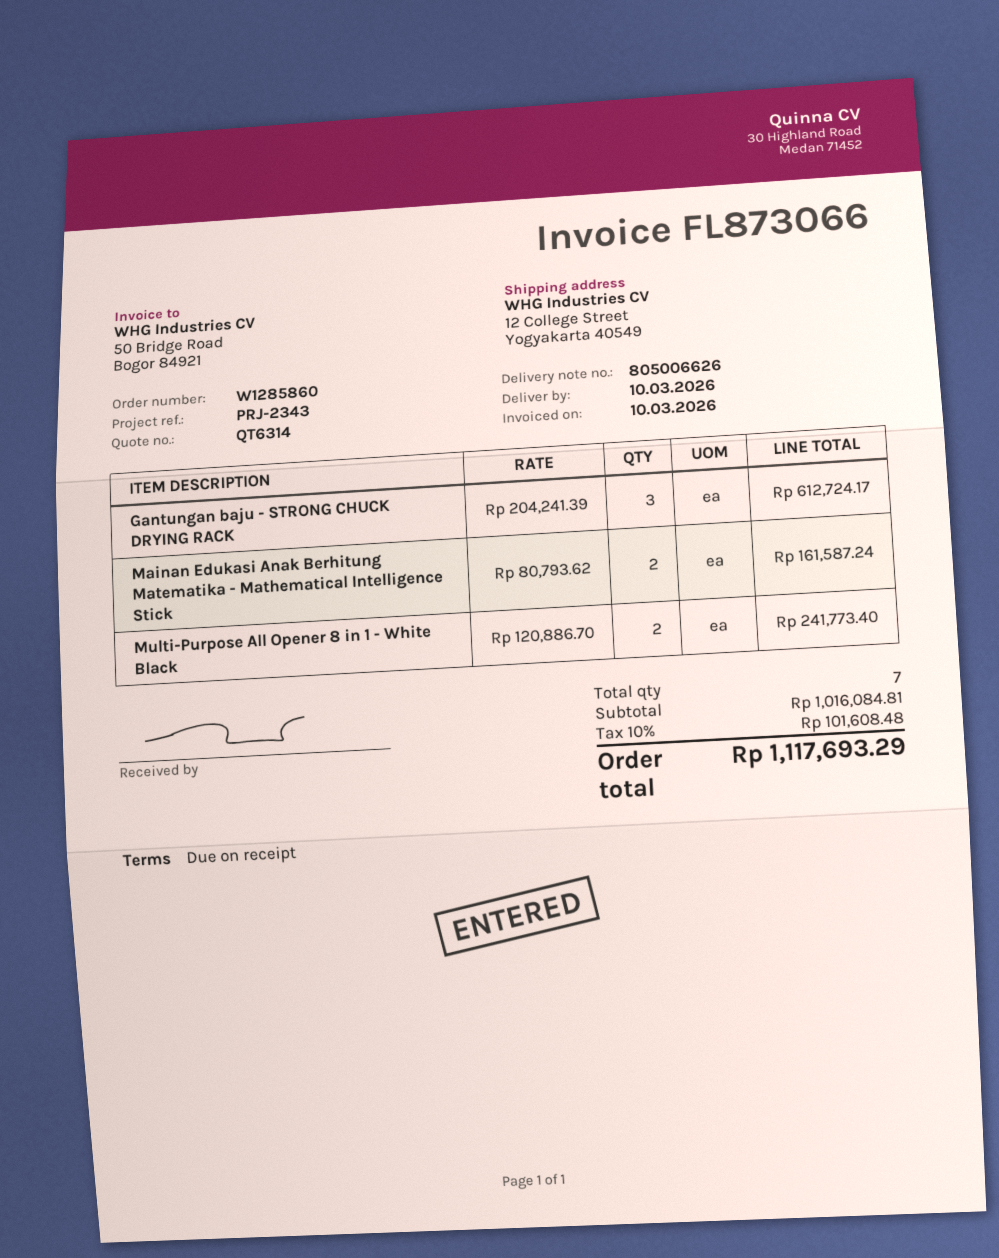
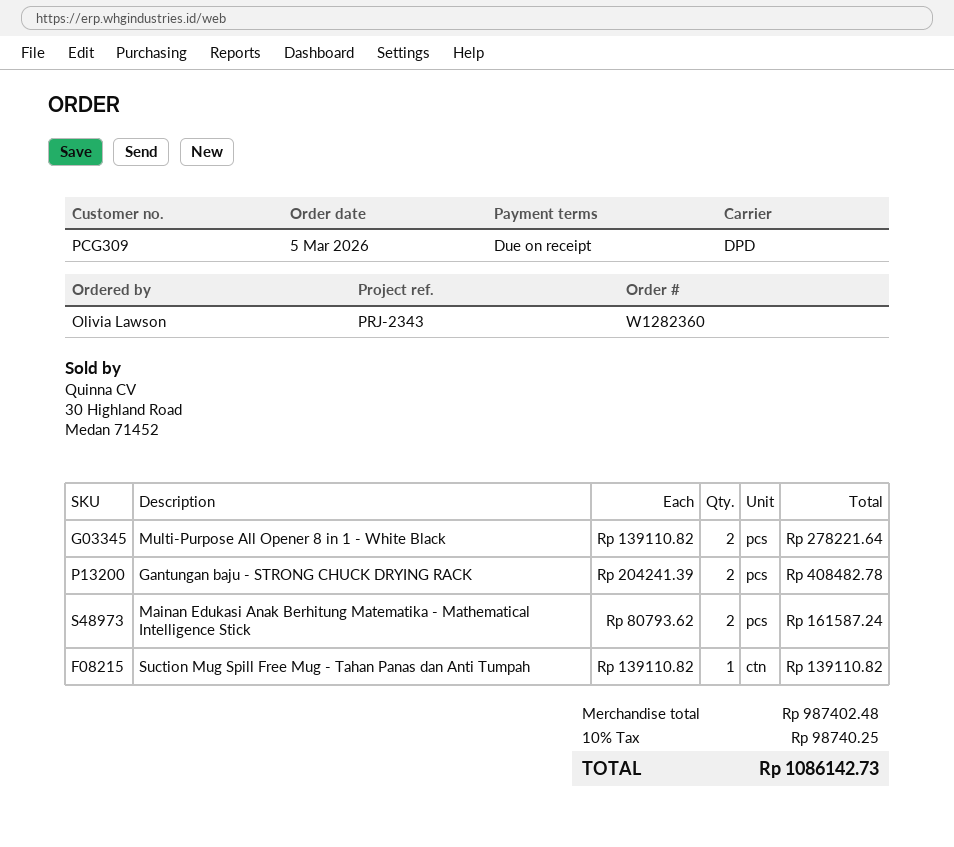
order number: W1285860 -> W1282360
Gantungan baju - STRONG CHUCK DRYING RACK: 3 x 204241.39 = 612724.17 -> 2 x 204241.39 = 408482.78
Multi-Purpose All Opener 8 in 1 - White Black: 2 x 120886.70 = 241773.40 -> 2 x 139110.82 = 278221.64
Suction Mug Spill Free Mug - Tahan Panas dan Anti Tumpah: none -> 1 x 139110.82 = 139110.82
subtotal: 1016084.81 -> 987402.48
tax: 10% = 101608.48 -> 10% = 98740.25
total: 1117693.29 -> 1086142.73

